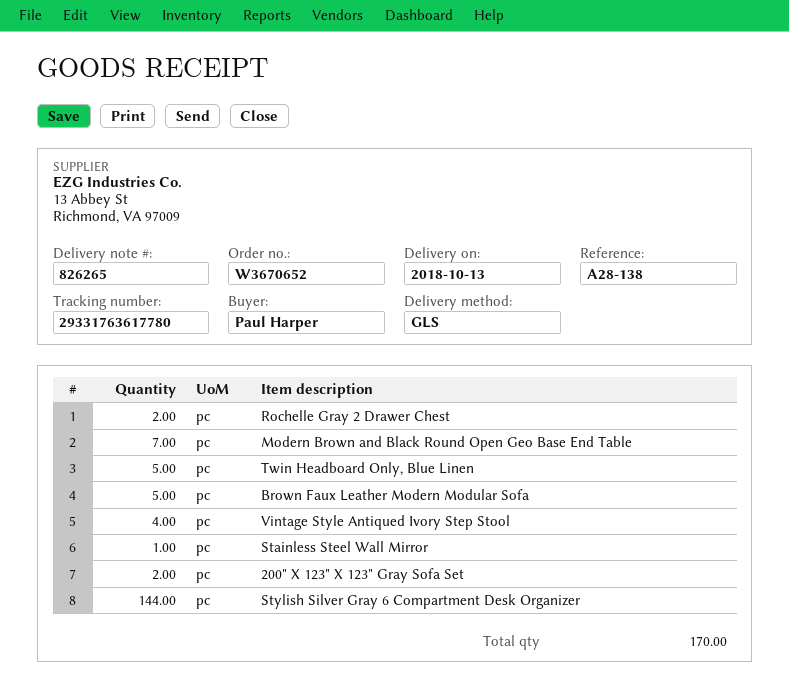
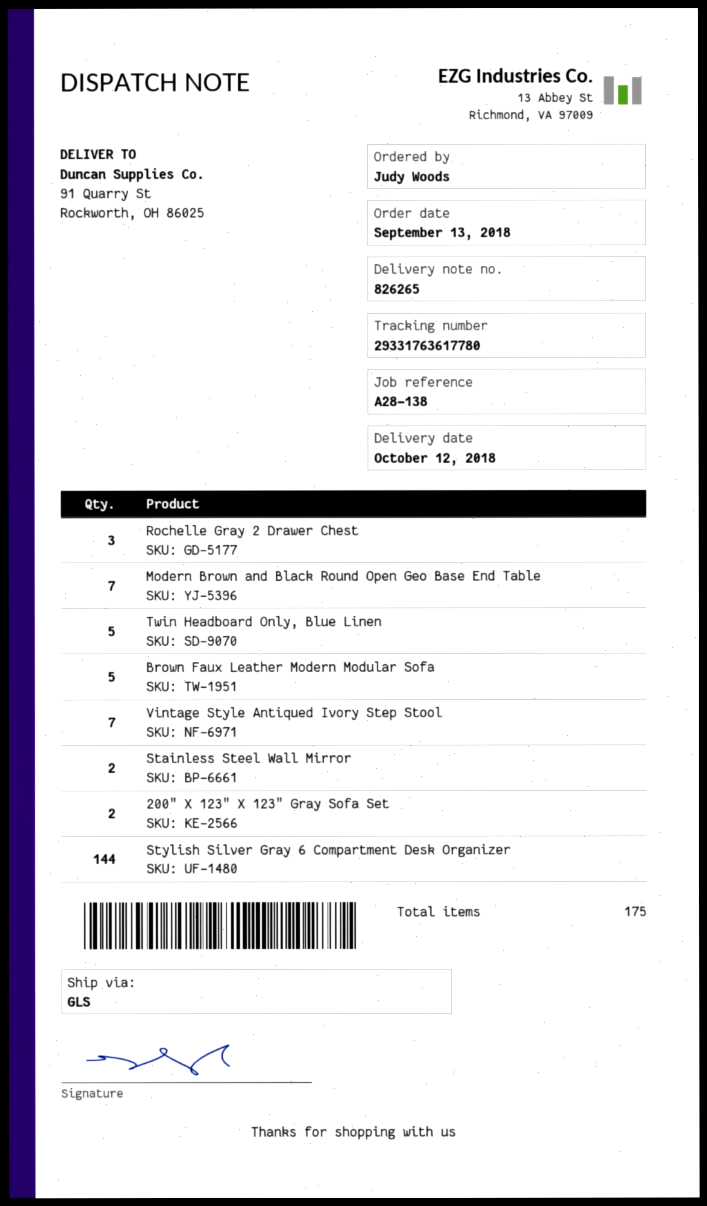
delivery date: 2018-10-13 -> 2018-10-12
ordered by: Paul Harper -> Judy Woods
Rochelle Gray 2 Drawer Chest: 2 -> 3
Vintage Style Antiqued Ivory Step Stool: 4 -> 7
Stainless Steel Wall Mirror: 1 -> 2
total quantity: 170 -> 175

